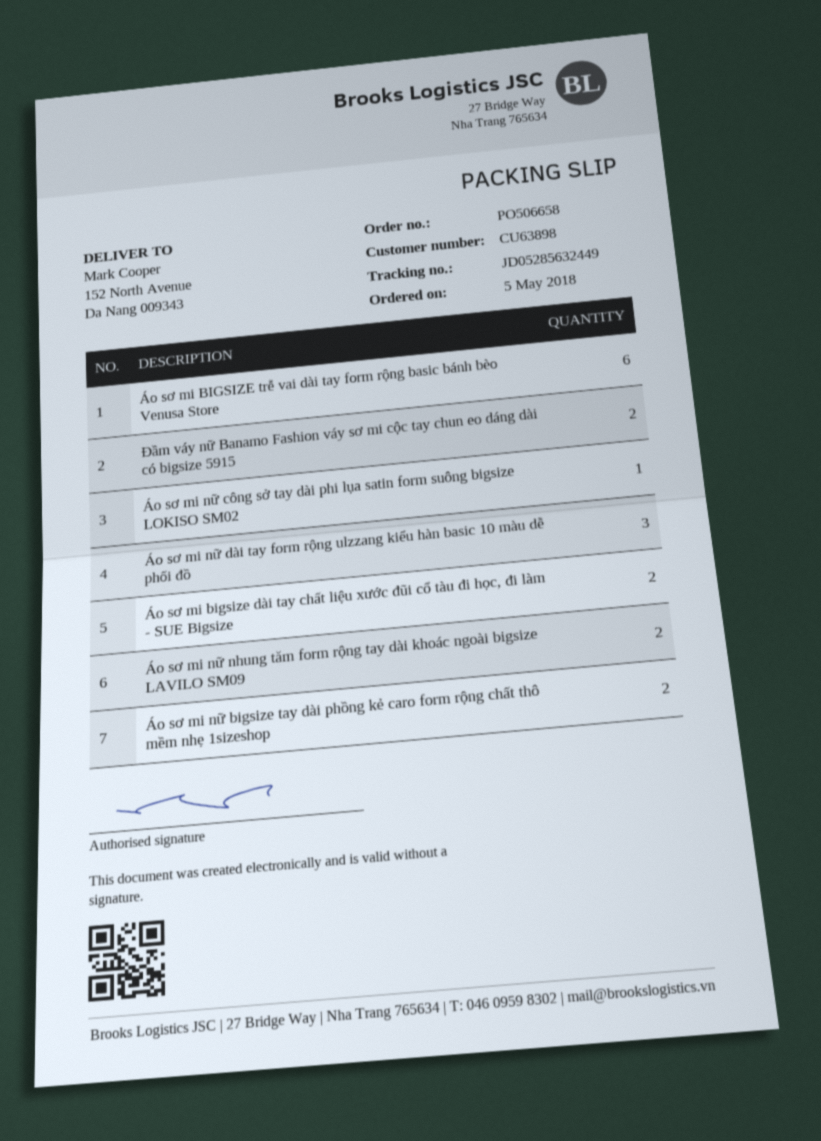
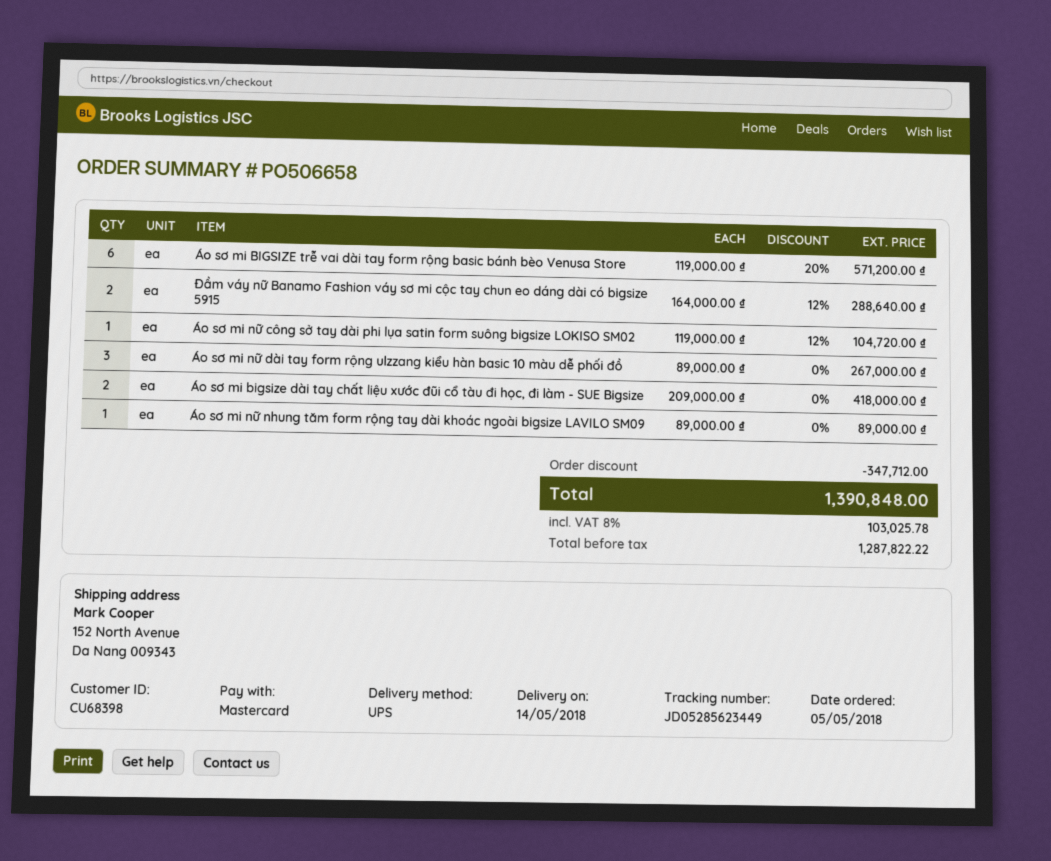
customer number: CU63898 -> CU68398
tracking number: JD05285632449 -> JD05285623449
Áo sơ mi nữ nhung tăm form rộng tay dài khoác ngoài bigsize LAVILO SM09: 2 -> 1
Áo sơ mi nữ bigsize tay dài phồng kẻ caro form rộng chất thô mềm nhẹ 1sizeshop: 2 -> none

